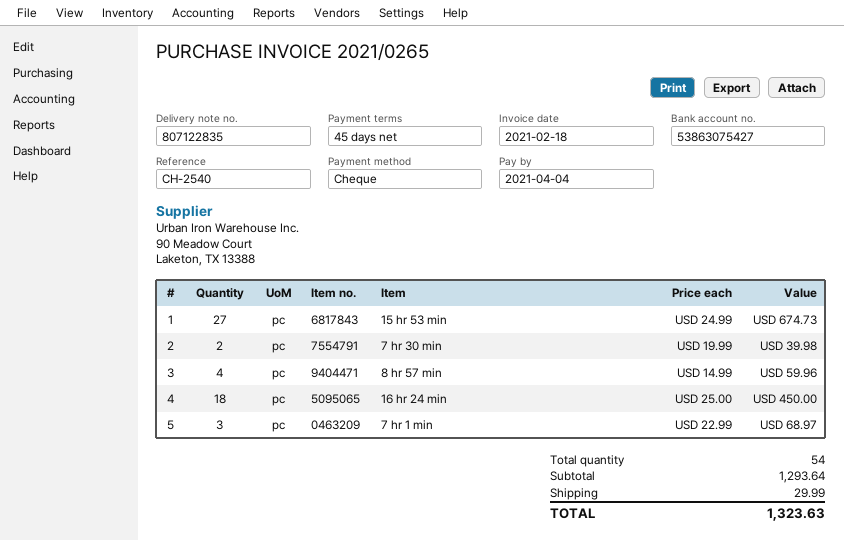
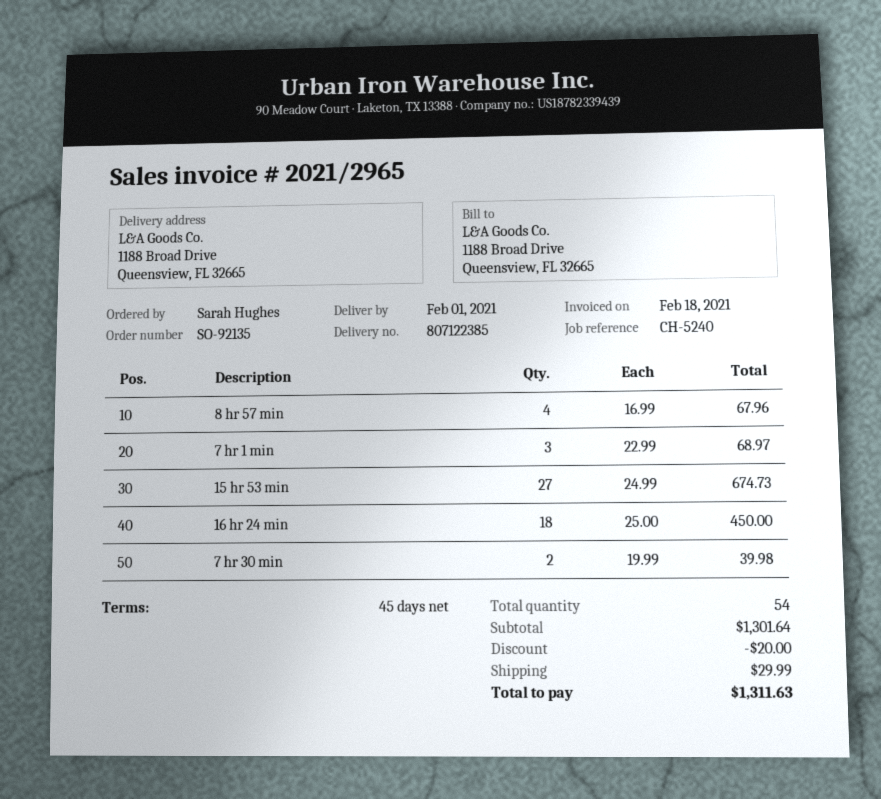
delivery note number: 807122835 -> 807122385
invoice number: 2021/0265 -> 2021/2965
reference: CH-2540 -> CH-5240
8 hr 57 min: 4 x 14.99 = 59.96 -> 4 x 16.99 = 67.96
subtotal: 1293.64 -> 1301.64
discount: none -> 20.00
total: 1323.63 -> 1311.63

